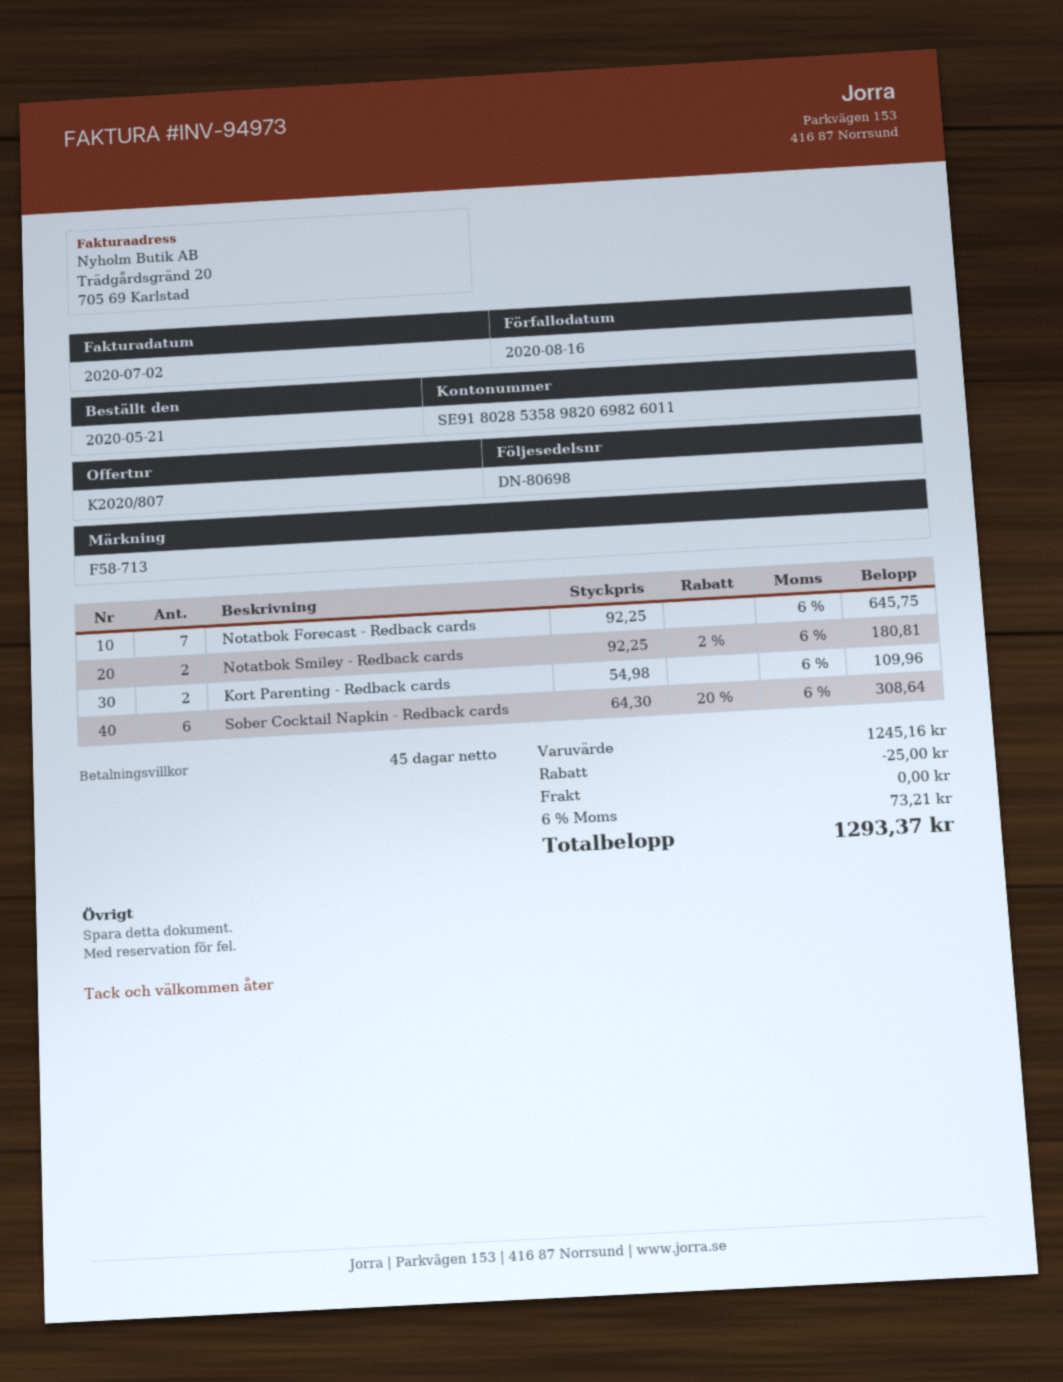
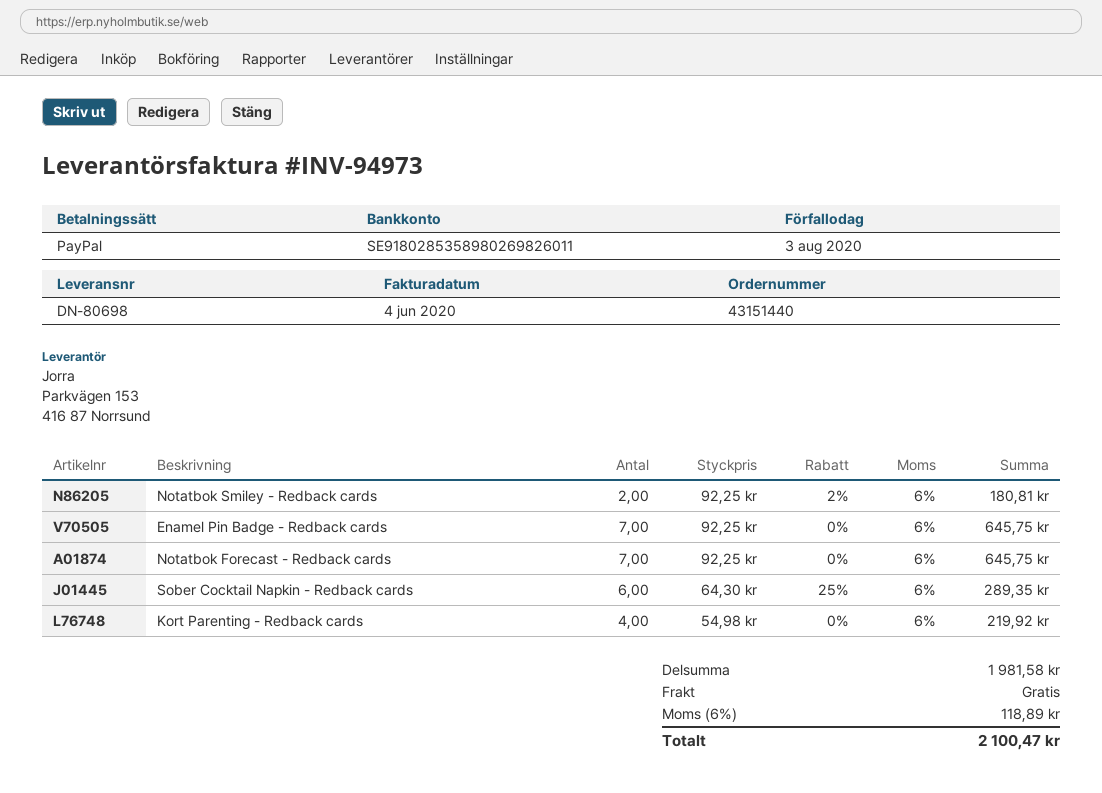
invoice date: 2020-07-02 -> 2020-06-04
due date: 2020-08-16 -> 2020-08-03
bank account: SE9180285358982069826011 -> SE9180285358980269826011
Kort Parenting - Redback cards: 2 x 54.98 = 109.96 -> 4 x 54.98 = 219.92
Sober Cocktail Napkin - Redback cards: 6 x 64.30 - 20% = 308.64 -> 6 x 64.30 - 25% = 289.35
Enamel Pin Badge - Redback cards: none -> 7 x 92.25 = 645.75
subtotal: 1245.16 -> 1981.58
discount: 25.00 -> none
tax: 6% = 73.21 -> 6% = 118.89
total: 1293.37 -> 2100.47

